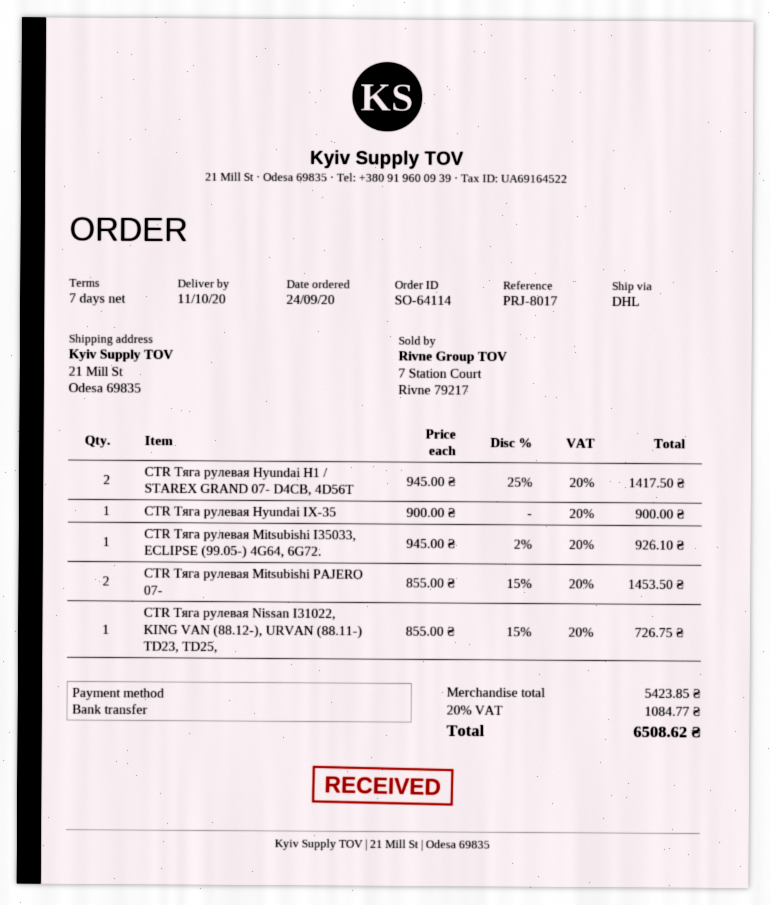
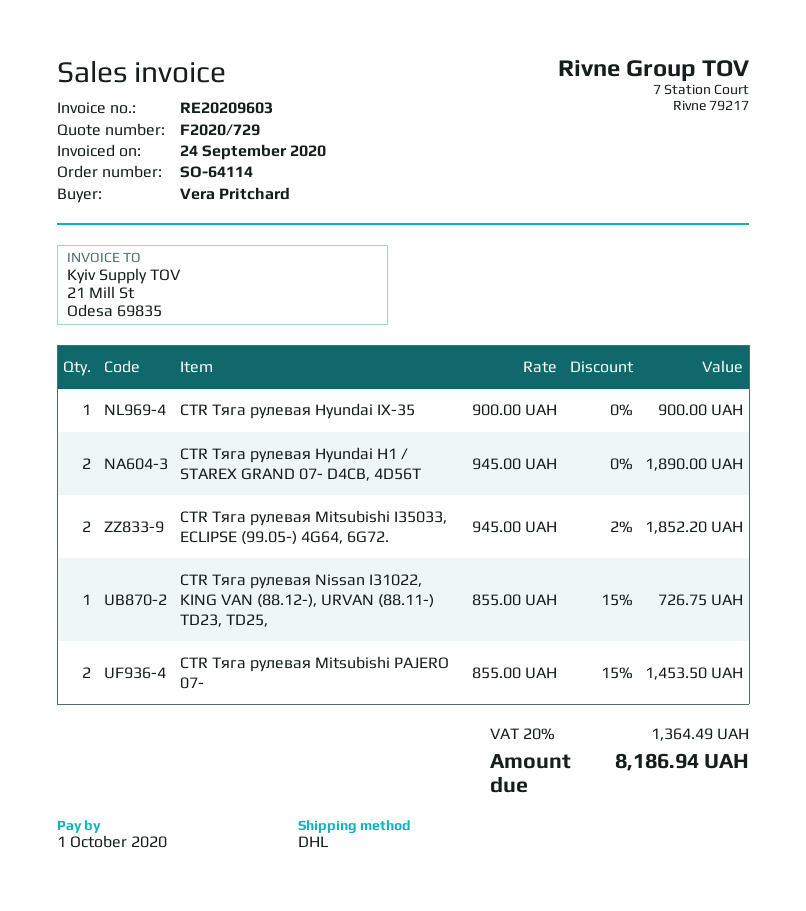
CTR Тяга рулевая Hyundai H1 / STAREX GRAND 07- D4CB, 4D56T: 2 x 945.00 - 25% = 1417.50 -> 2 x 945.00 = 1890.00
CTR Тяга рулевая Mitsubishi I35033, ECLIPSE (99.05-) 4G64, 6G72.: 1 x 945.00 - 2% = 926.10 -> 2 x 945.00 - 2% = 1852.20
tax: 20% = 1084.77 -> 20% = 1364.49
total: 6508.62 -> 8186.94

